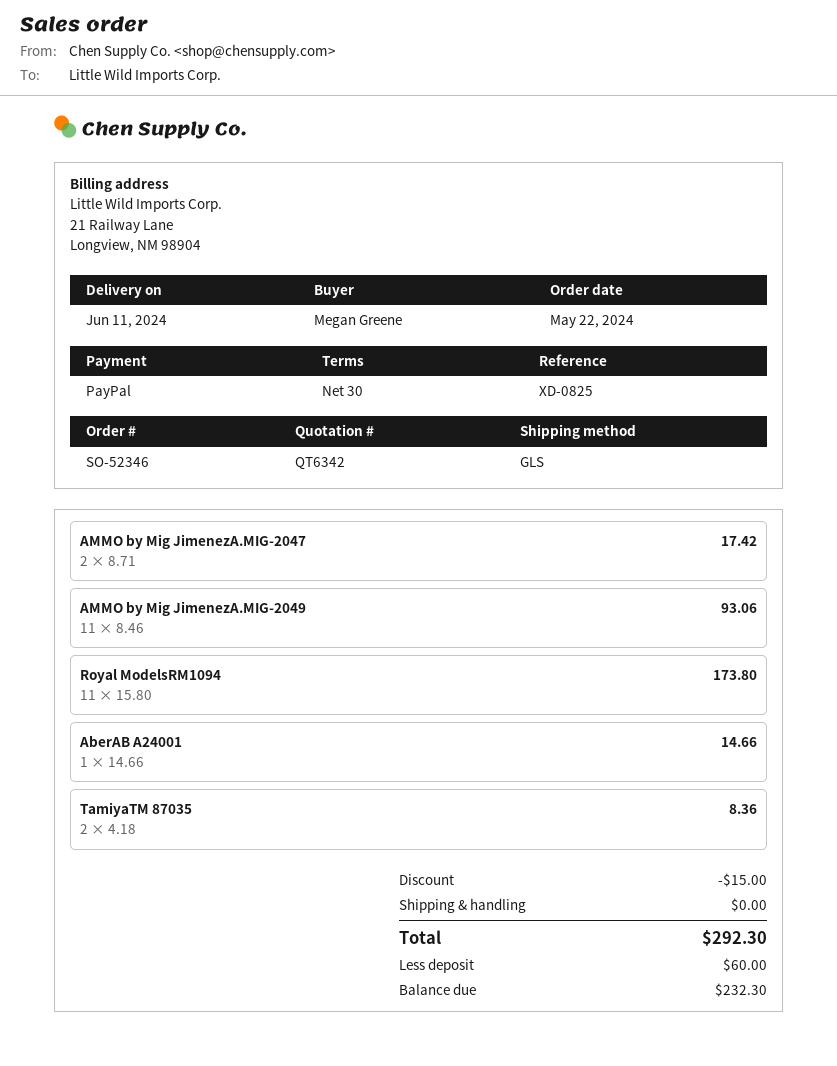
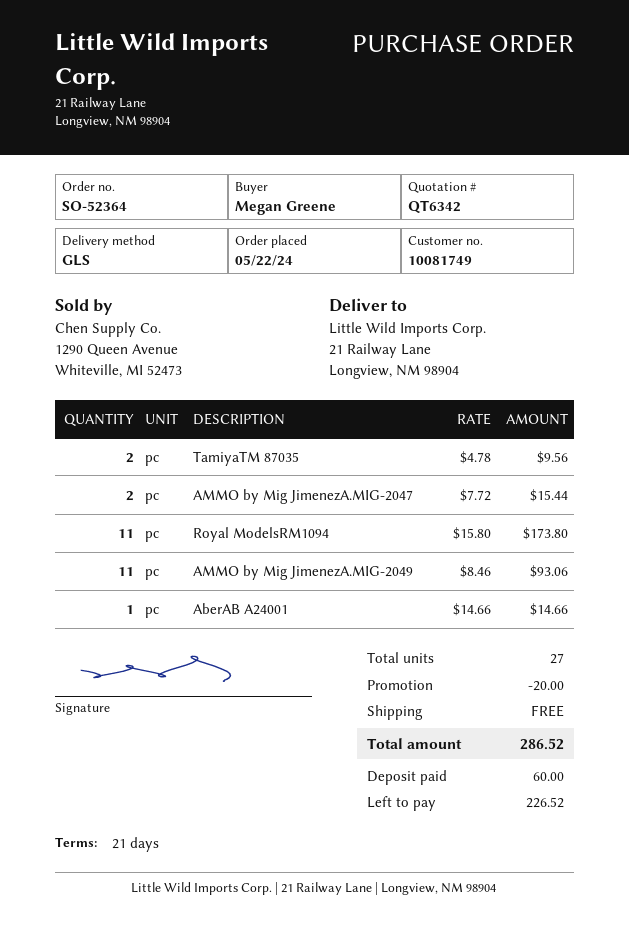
order number: SO-52346 -> SO-52364
payment terms: 30 days -> 21 days
AMMO by Mig JimenezA.MIG-2047: 2 x 8.71 = 17.42 -> 2 x 7.72 = 15.44
TamiyaTM 87035: 2 x 4.18 = 8.36 -> 2 x 4.78 = 9.56
discount: 15.00 -> 20.00
total: 292.30 -> 286.52
balance: 232.30 -> 226.52

